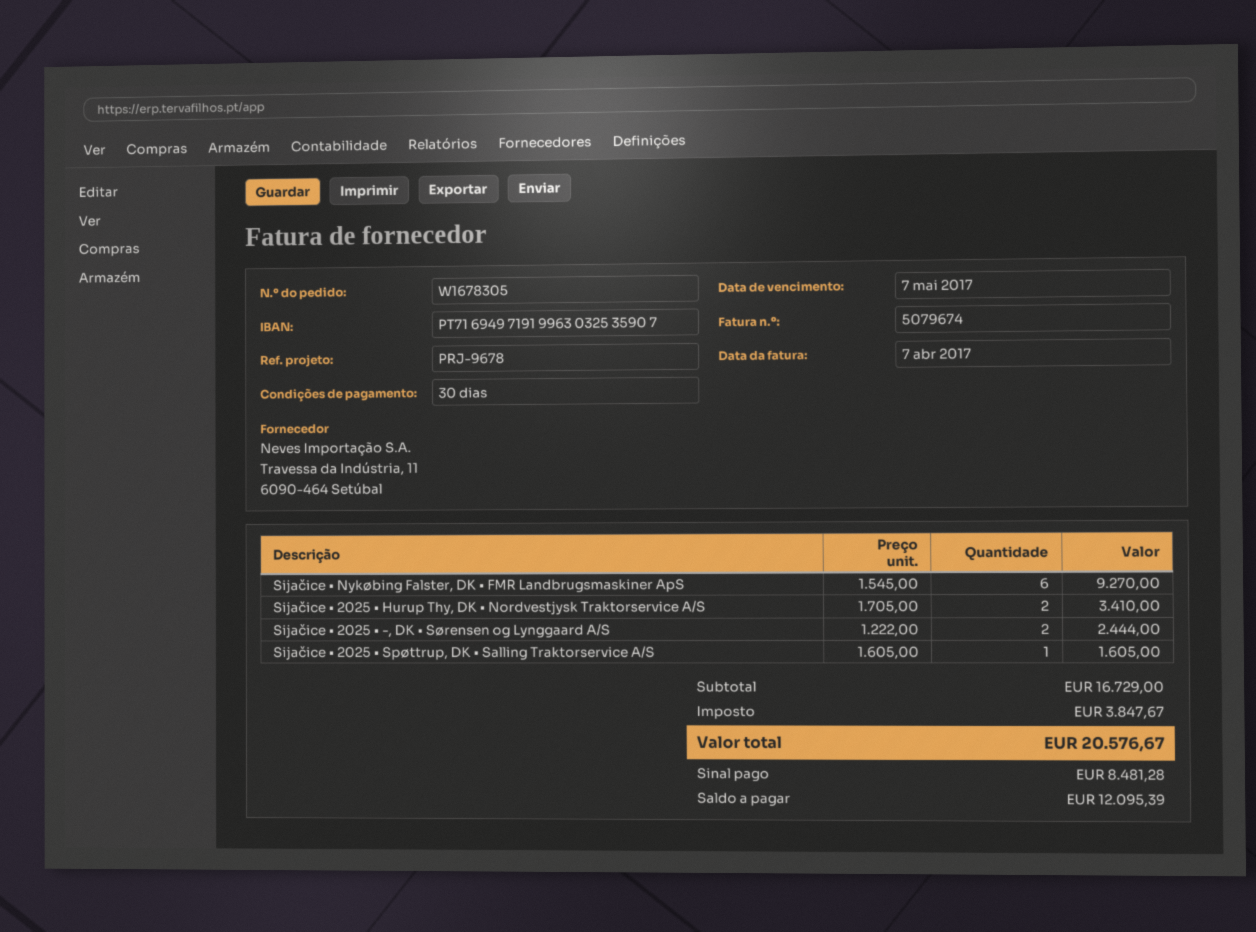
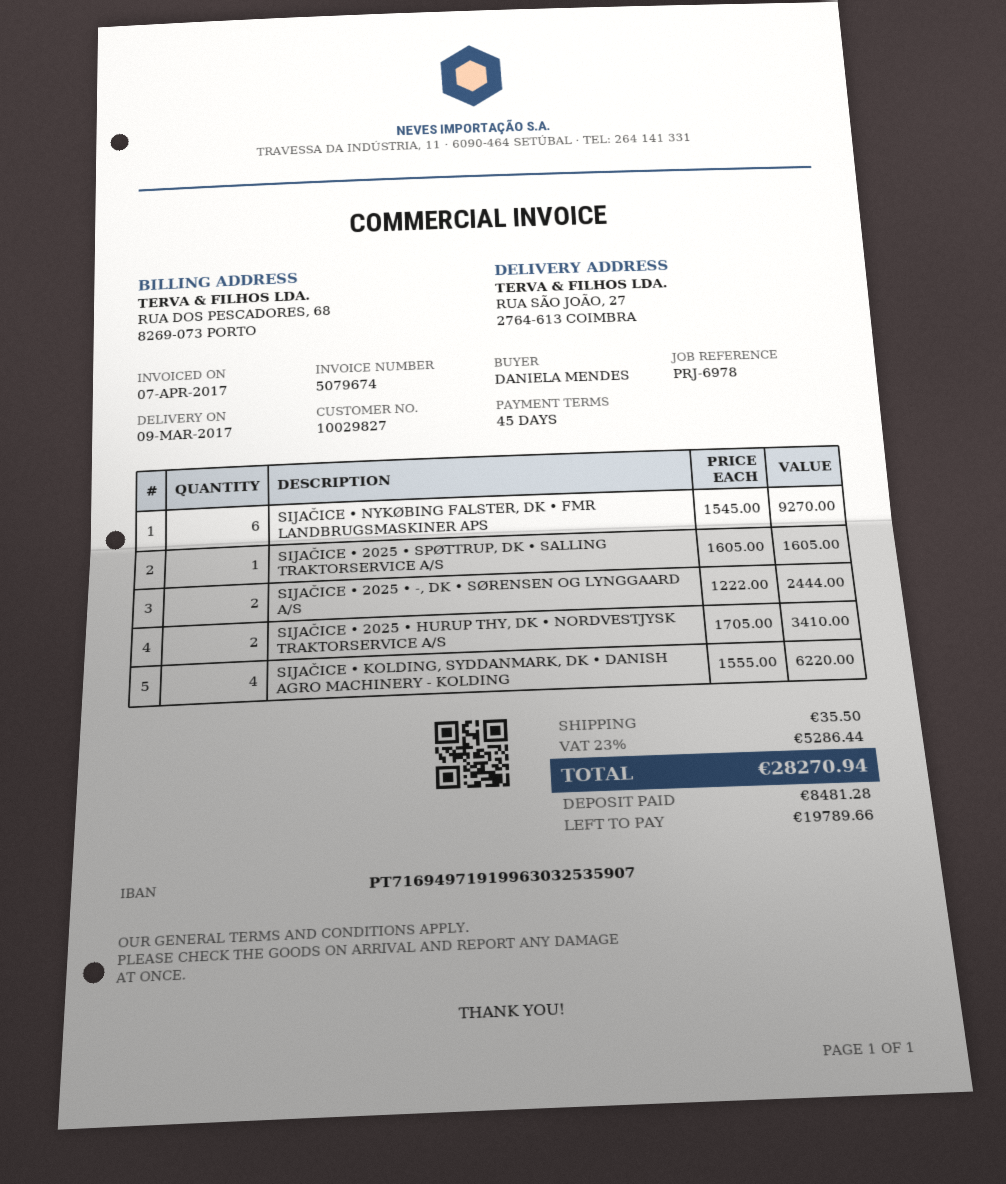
payment terms: 30 days -> 45 days
reference: PRJ-9678 -> PRJ-6978
SIJAČICE • KOLDING, SYDDANMARK, DK • DANISH AGRO MACHINERY - KOLDING: none -> 4 x 1555.00 = 6220.00
shipping: none -> 35.50
tax: 3847.67 -> 5286.44
total: 20576.67 -> 28270.94
balance: 12095.39 -> 19789.66

